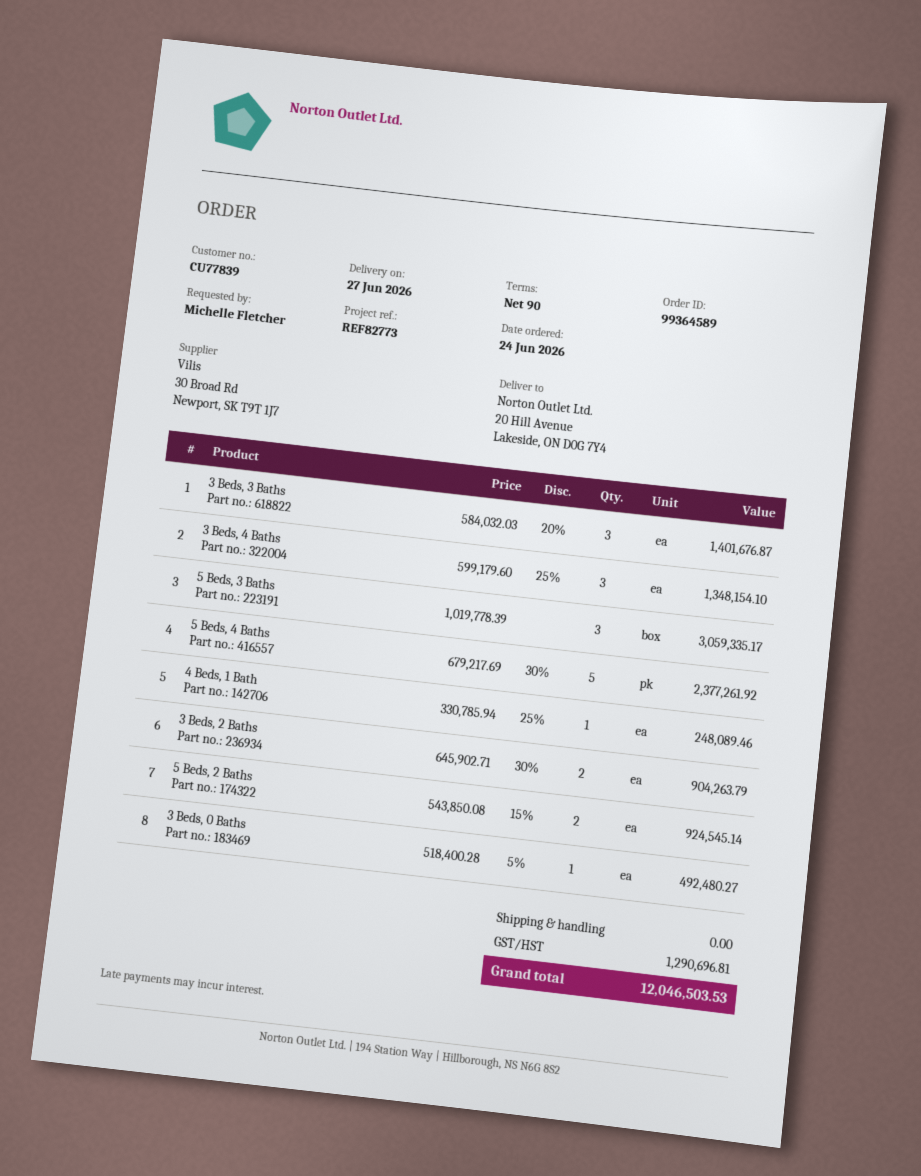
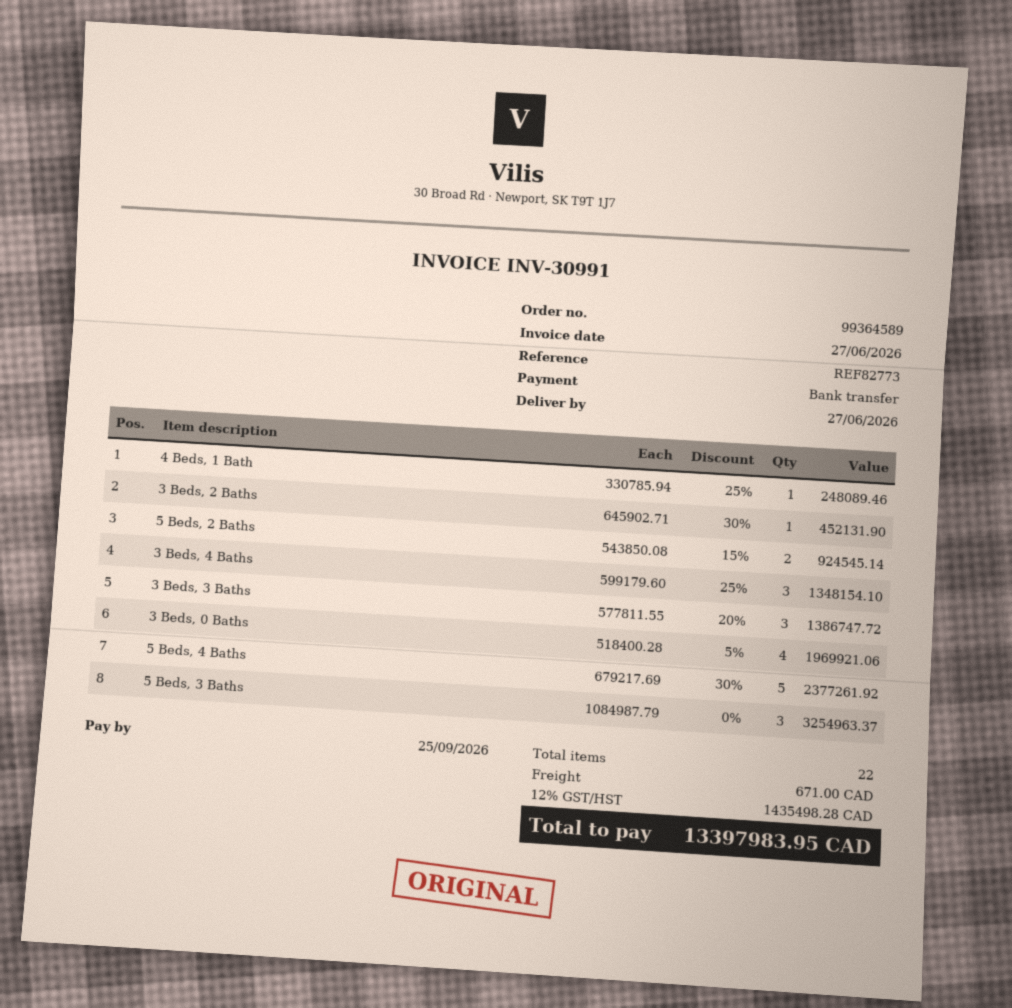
3 Beds, 3 Baths: 3 x 584032.03 - 20% = 1401676.87 -> 3 x 577811.55 - 20% = 1386747.72
5 Beds, 3 Baths: 3 x 1019778.39 = 3059335.17 -> 3 x 1084987.79 = 3254963.37
3 Beds, 2 Baths: 2 x 645902.71 - 30% = 904263.79 -> 1 x 645902.71 - 30% = 452131.90
3 Beds, 0 Baths: 1 x 518400.28 - 5% = 492480.27 -> 4 x 518400.28 - 5% = 1969921.06
shipping: 0.00 -> 671.00
tax: 1290696.81 -> 1435498.28
total: 12046503.53 -> 13397983.95

